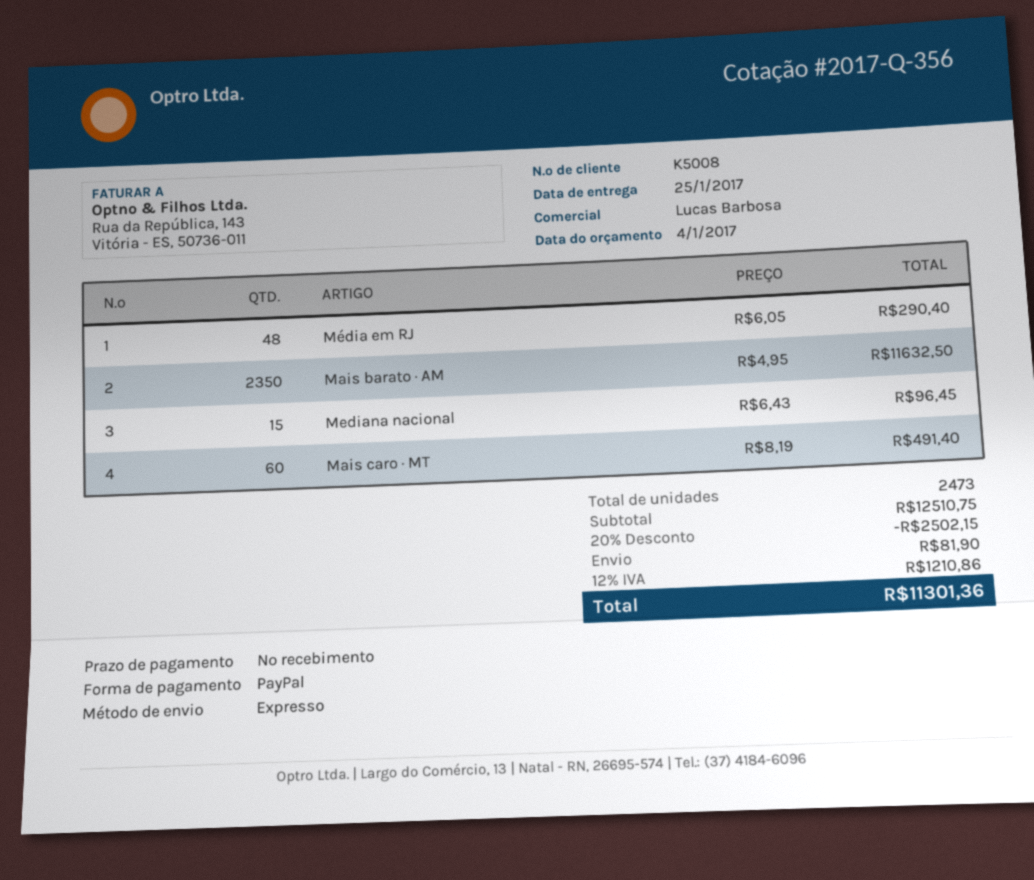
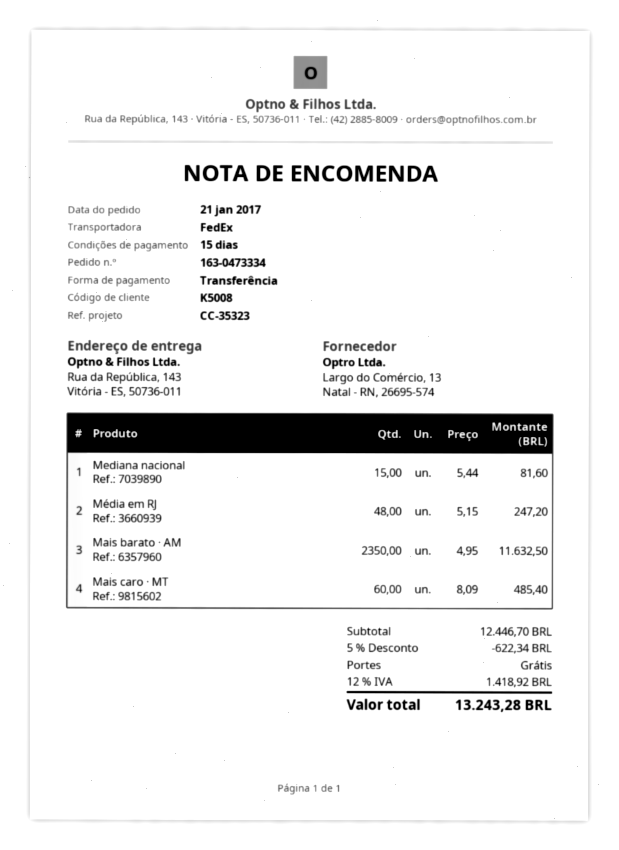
payment terms: on receipt -> 15 days
payment method: PayPal -> bank transfer
shipping method: express -> FedEx
Média em RJ: 48 x 6.05 = 290.40 -> 48 x 5.15 = 247.20
Mediana nacional: 15 x 6.43 = 96.45 -> 15 x 5.44 = 81.60
Mais caro · MT: 60 x 8.19 = 491.40 -> 60 x 8.09 = 485.40
subtotal: 12510.75 -> 12446.70
discount: 20% = 2502.15 -> 5% = 622.34
shipping: 81.90 -> 0.00
tax: 12% = 1210.86 -> 12% = 1418.92
total: 11301.36 -> 13243.28

